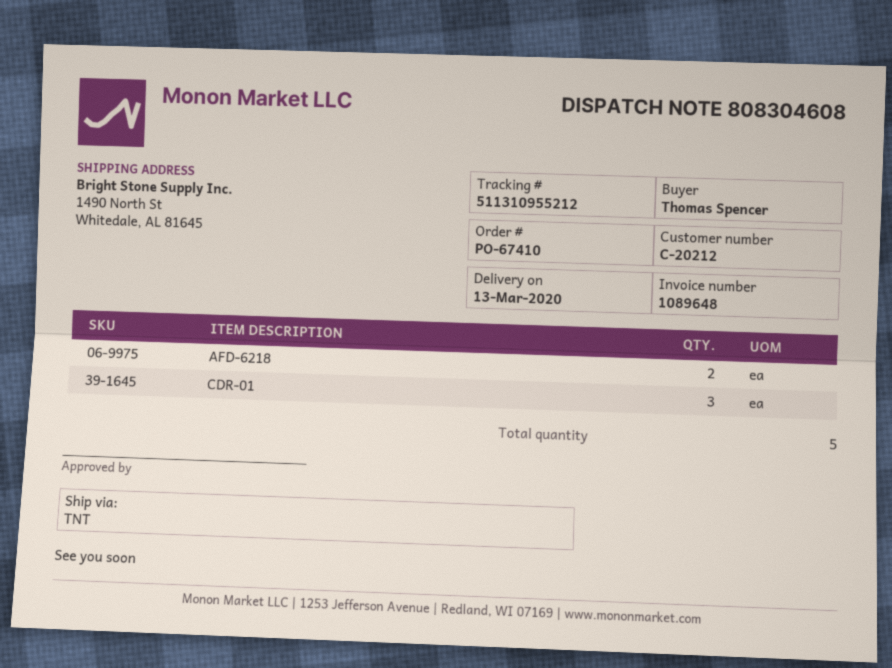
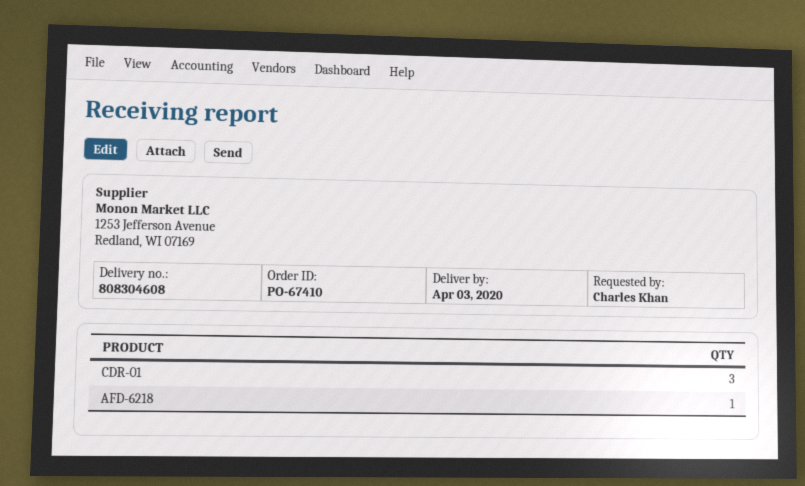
delivery date: 2020-03-13 -> 2020-04-03
ordered by: Thomas Spencer -> Charles Khan
AFD-6218: 2 -> 1

